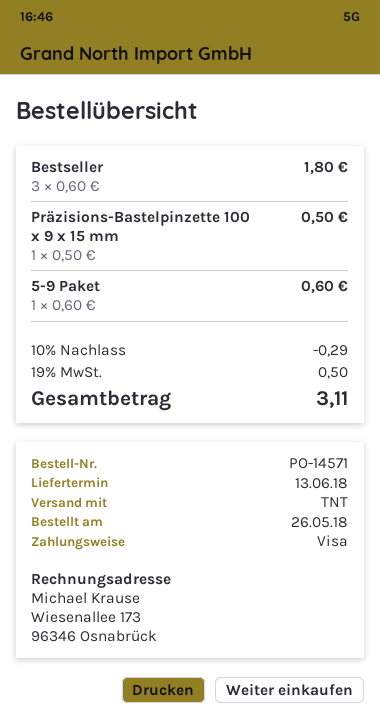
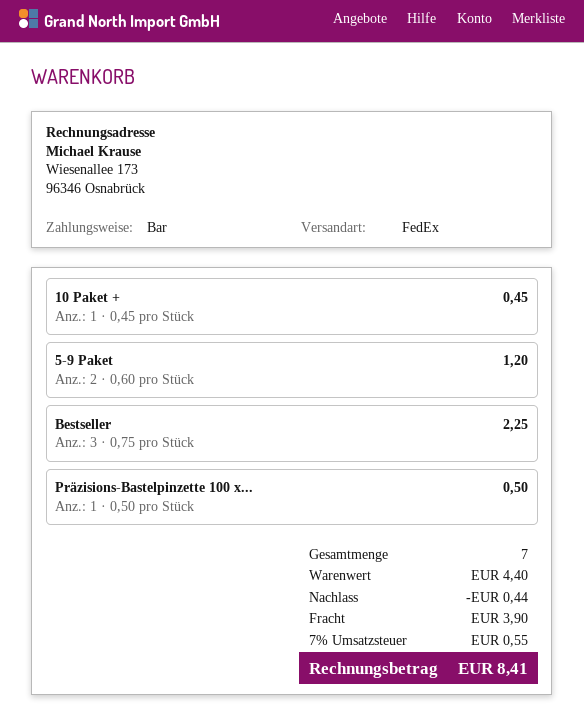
payment method: Visa -> cash
shipping method: TNT -> FedEx
Bestseller: 3 x 0.60 = 1.80 -> 3 x 0.75 = 2.25
5-9 Paket: 1 x 0.60 = 0.60 -> 2 x 0.60 = 1.20
10 Paket +: none -> 1 x 0.45 = 0.45
discount: 0.29 -> 0.44
shipping: none -> 3.90
tax: 19% = 0.50 -> 7% = 0.55
total: 3.11 -> 8.41

